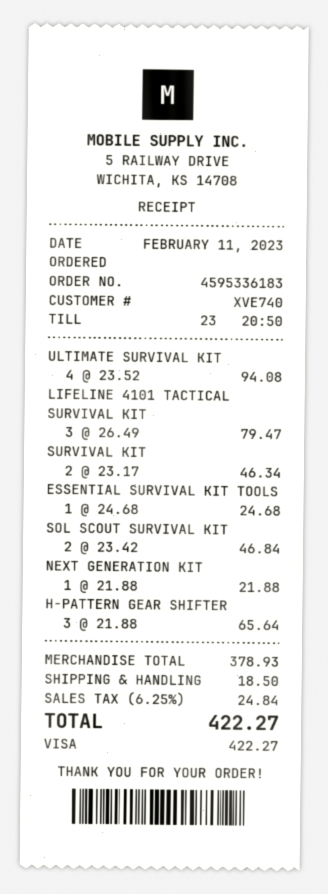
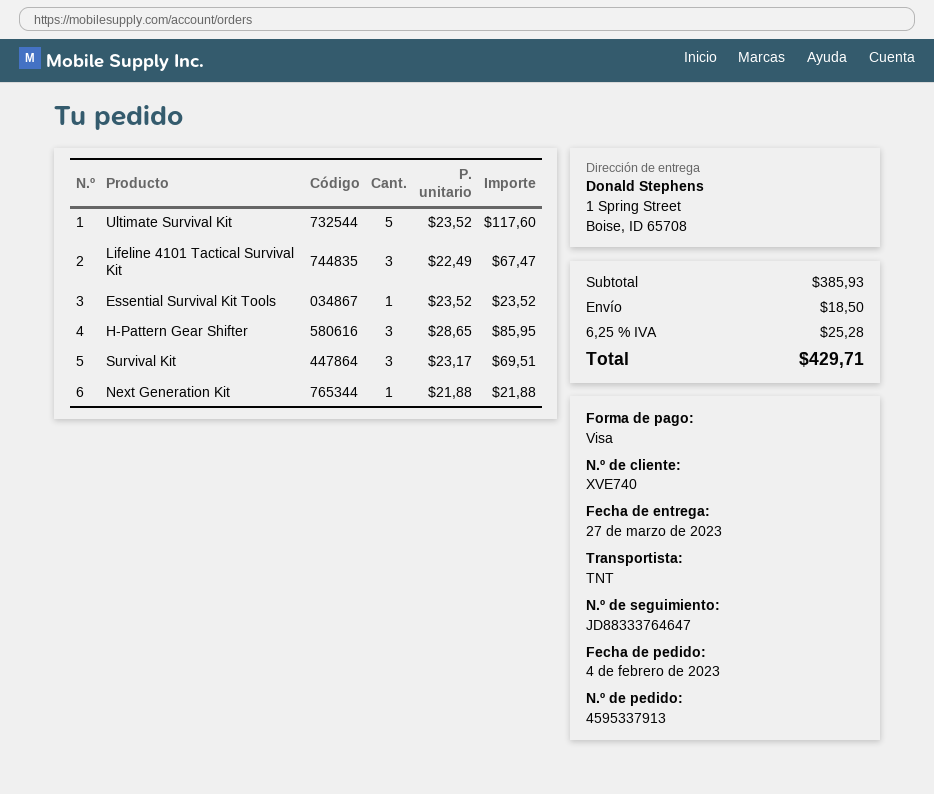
order number: 4595336183 -> 4595337913
order date: 2023-02-11 -> 2023-02-04
ULTIMATE SURVIVAL KIT: 4 x 23.52 = 94.08 -> 5 x 23.52 = 117.60
LIFELINE 4101 TACTICAL SURVIVAL KIT: 3 x 26.49 = 79.47 -> 3 x 22.49 = 67.47
SURVIVAL KIT: 2 x 23.17 = 46.34 -> 3 x 23.17 = 69.51
ESSENTIAL SURVIVAL KIT TOOLS: 1 x 24.68 = 24.68 -> 1 x 23.52 = 23.52
SOL SCOUT SURVIVAL KIT: 2 x 23.42 = 46.84 -> none
H-PATTERN GEAR SHIFTER: 3 x 21.88 = 65.64 -> 3 x 28.65 = 85.95
subtotal: 378.93 -> 385.93
tax: 6.25% = 24.84 -> 6.25% = 25.28
total: 422.27 -> 429.71

